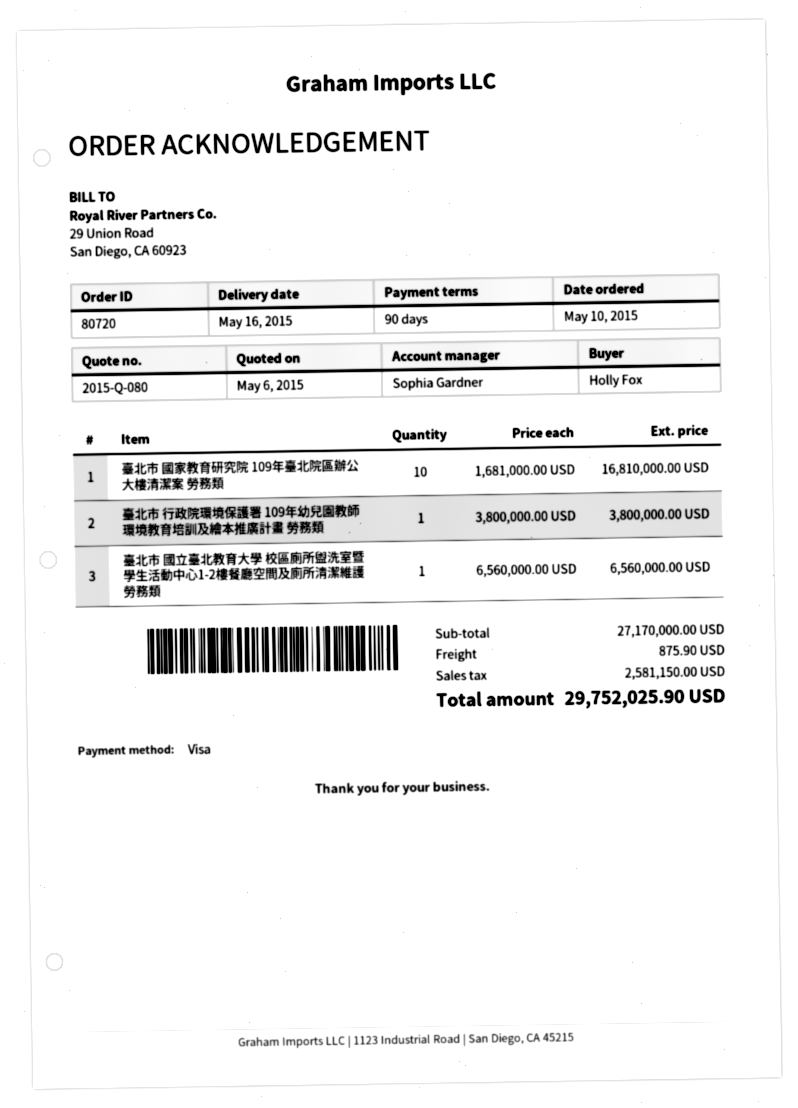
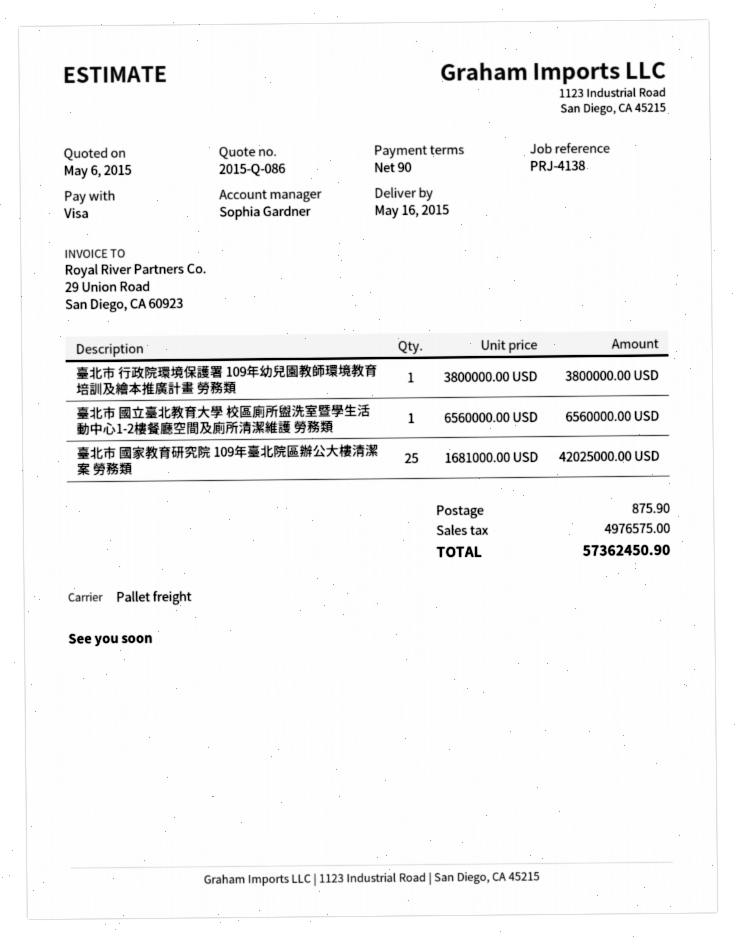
quote number: 2015-Q-080 -> 2015-Q-086
臺北市 國家教育研究院 109年臺北院區辦公大樓清潔案 勞務類: 10 x 1681000.00 = 16810000.00 -> 25 x 1681000.00 = 42025000.00
tax: 2581150.00 -> 4976575.00
total: 29752025.90 -> 57362450.90

